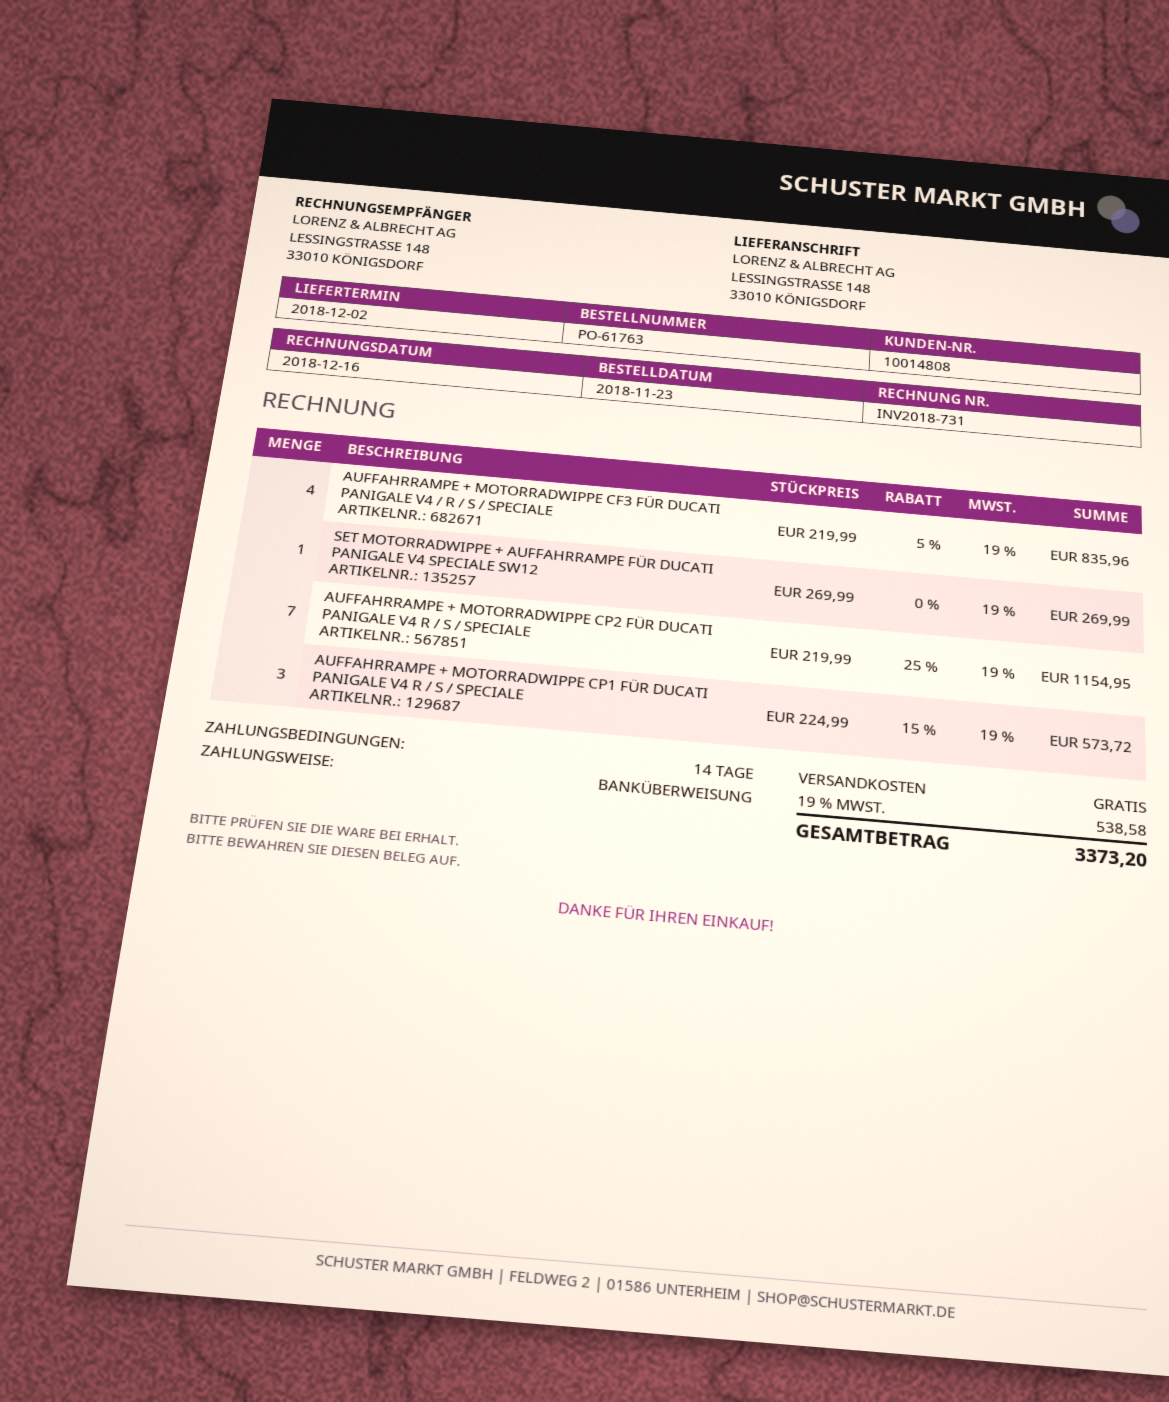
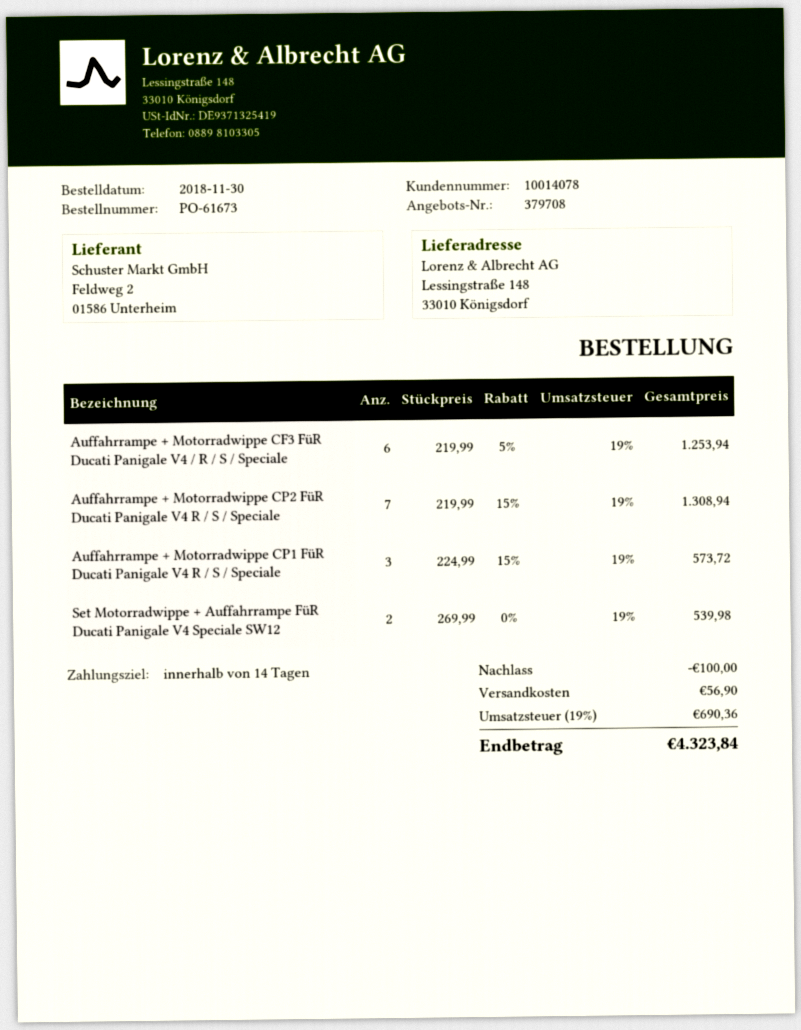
order number: PO-61763 -> PO-61673
order date: 2018-11-23 -> 2018-11-30
customer number: 10014808 -> 10014078
AUFFAHRRAMPE + MOTORRADWIPPE CF3 FÜR DUCATI PANIGALE V4 / R / S / SPECIALE: 4 x 219.99 - 5% = 835.96 -> 6 x 219.99 - 5% = 1253.94
SET MOTORRADWIPPE + AUFFAHRRAMPE FÜR DUCATI PANIGALE V4 SPECIALE SW12: 1 x 269.99 = 269.99 -> 2 x 269.99 = 539.98
AUFFAHRRAMPE + MOTORRADWIPPE CP2 FÜR DUCATI PANIGALE V4 R / S / SPECIALE: 7 x 219.99 - 25% = 1154.95 -> 7 x 219.99 - 15% = 1308.94
discount: none -> 100.00
shipping: 0.00 -> 56.90
tax: 19% = 538.58 -> 19% = 690.36
total: 3373.20 -> 4323.84

